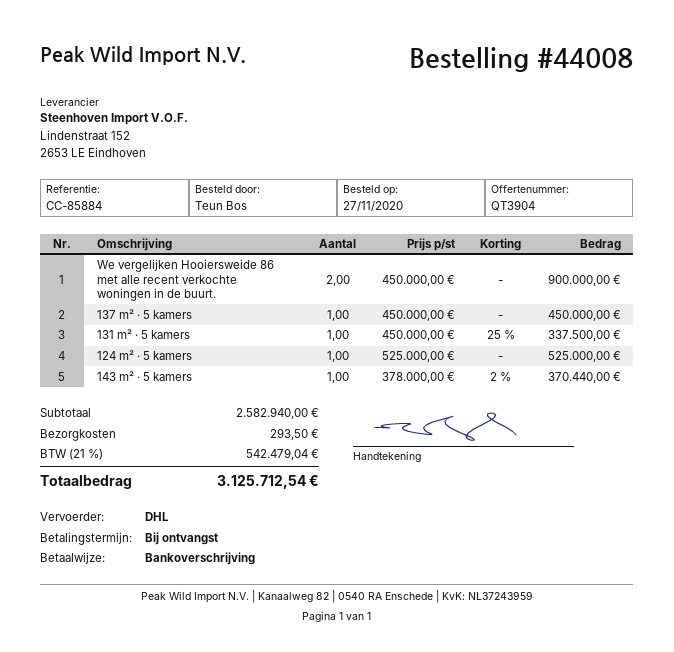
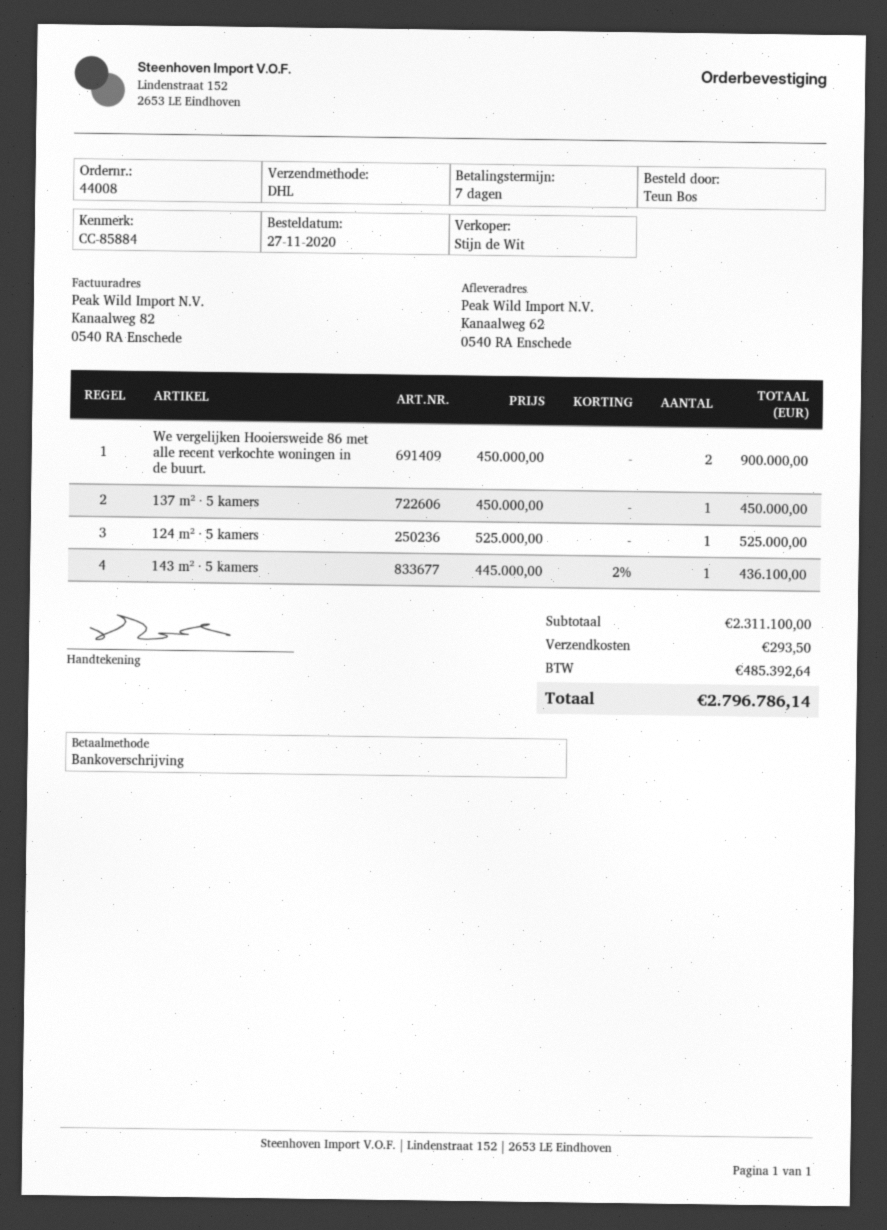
payment terms: on receipt -> 7 days
131 m² · 5 kamers: 1 x 450000.00 - 25% = 337500.00 -> none
143 m² · 5 kamers: 1 x 378000.00 - 2% = 370440.00 -> 1 x 445000.00 - 2% = 436100.00
subtotal: 2582940.00 -> 2311100.00
tax: 542479.04 -> 485392.64
total: 3125712.54 -> 2796786.14

